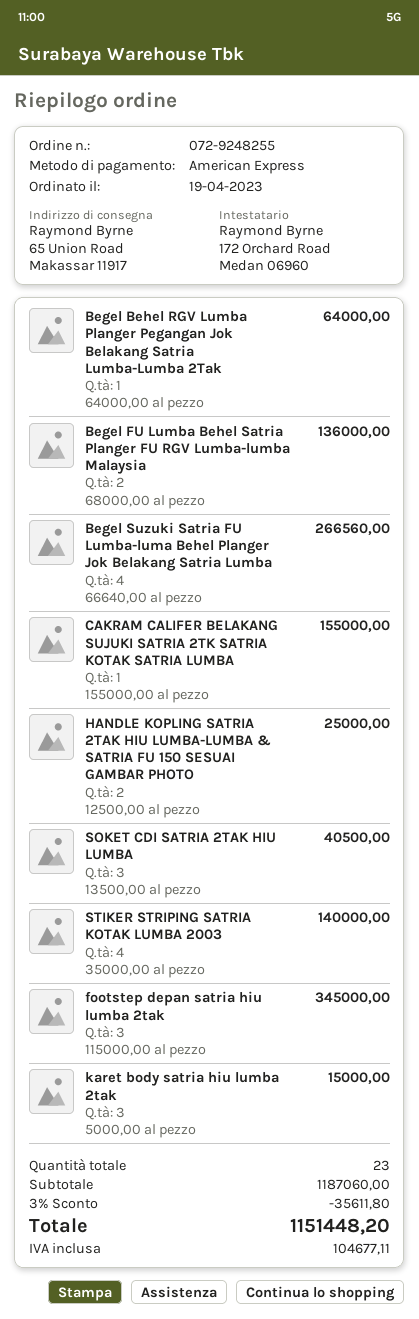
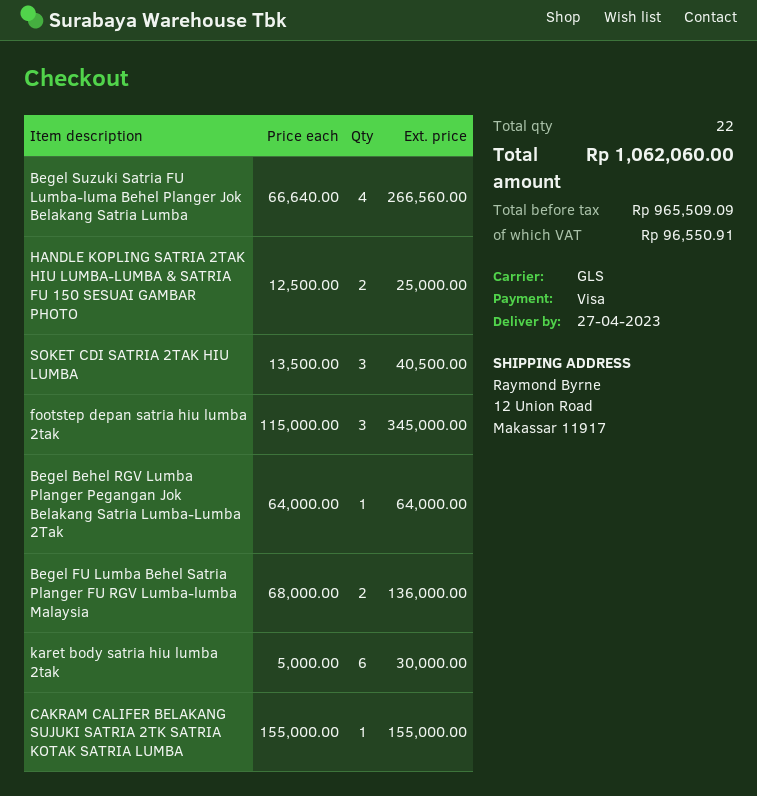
payment method: American Express -> Visa
ship to: 65 Union Road, Makassar 11917 -> 12 Union Road, Makassar 11917
STIKER STRIPING SATRIA KOTAK LUMBA 2003: 4 x 35000.00 = 140000.00 -> none
karet body satria hiu lumba 2tak: 3 x 5000.00 = 15000.00 -> 6 x 5000.00 = 30000.00
total quantity: 23 -> 22
discount: 3% = 35611.80 -> none
tax: 104677.11 -> 96550.91
total: 1151448.20 -> 1062060.00

